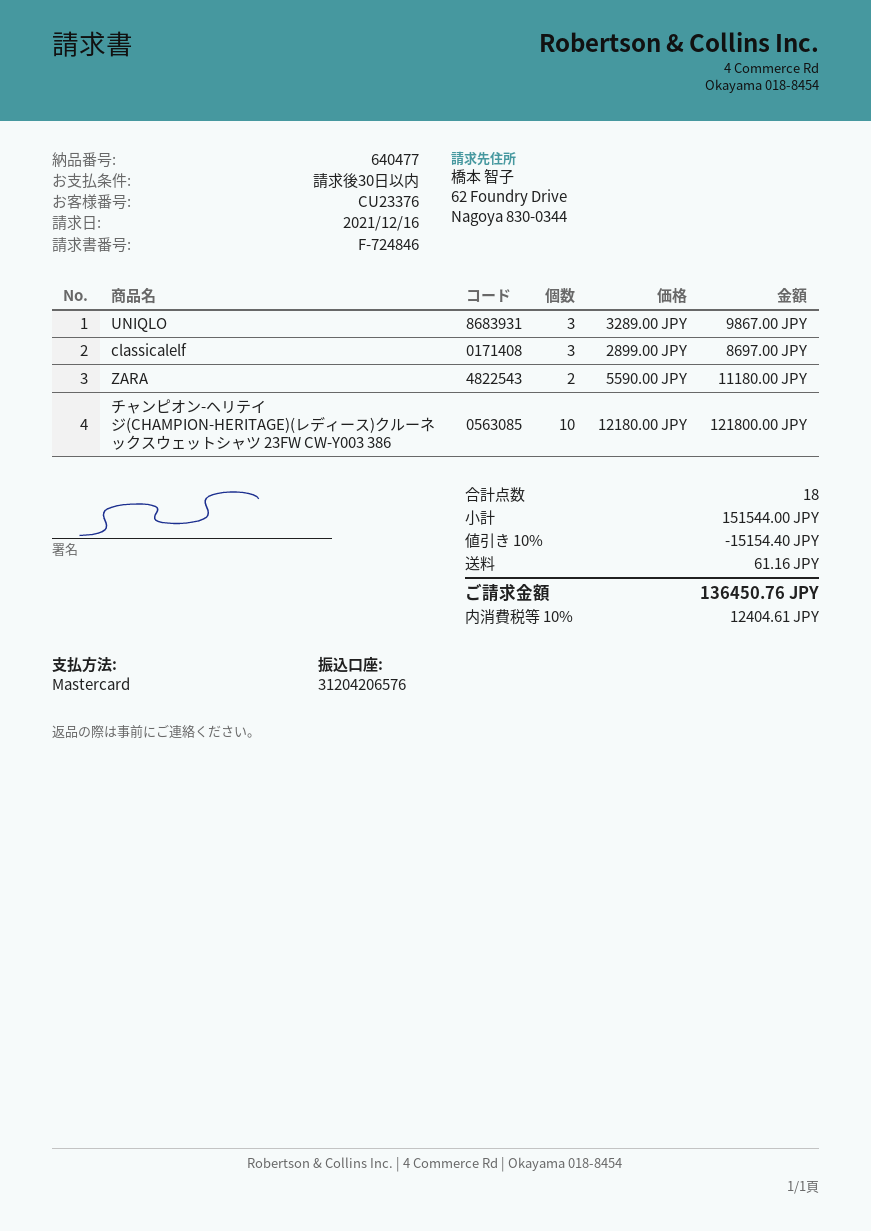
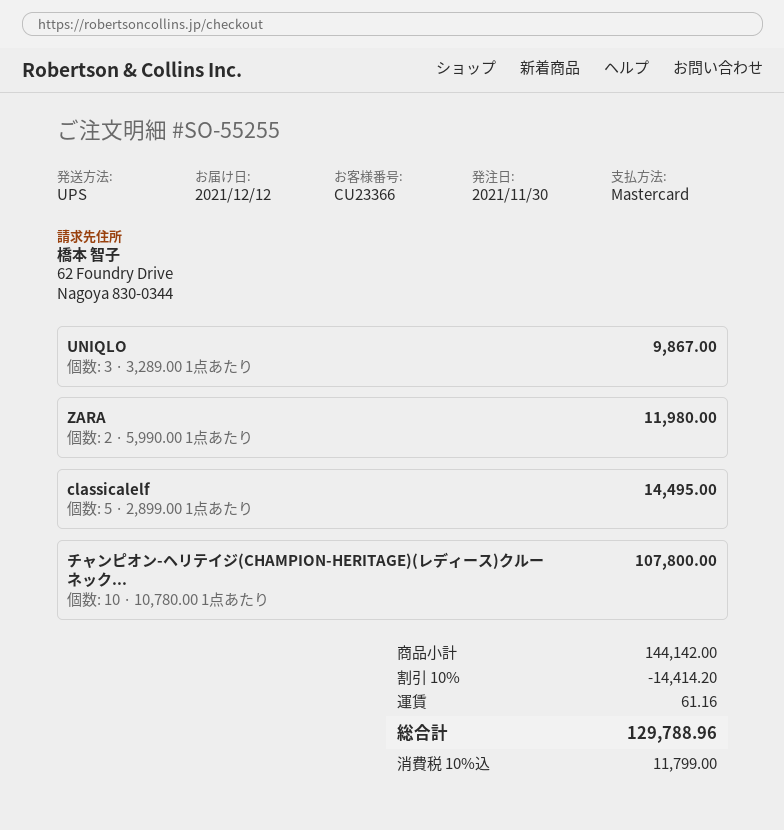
customer number: CU23376 -> CU23366
classicalelf: 3 x 2899.00 = 8697.00 -> 5 x 2899.00 = 14495.00
ZARA: 2 x 5590.00 = 11180.00 -> 2 x 5990.00 = 11980.00
チャンピオン-ヘリテイジ(CHAMPION-HERITAGE)(レディース)クルーネックスウェットシャツ 23FW CW-Y003 386: 10 x 12180.00 = 121800.00 -> 10 x 10780.00 = 107800.00
subtotal: 151544.00 -> 144142.00
discount: 10% = 15154.40 -> 10% = 14414.20
tax: 10% = 12404.61 -> 10% = 11799.00
total: 136450.76 -> 129788.96

